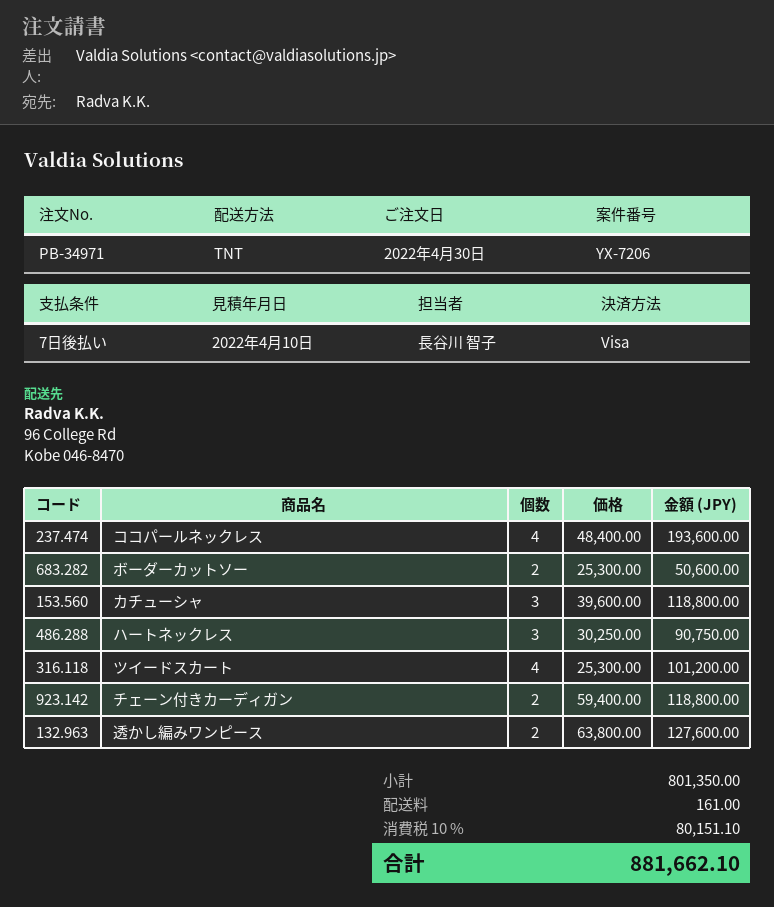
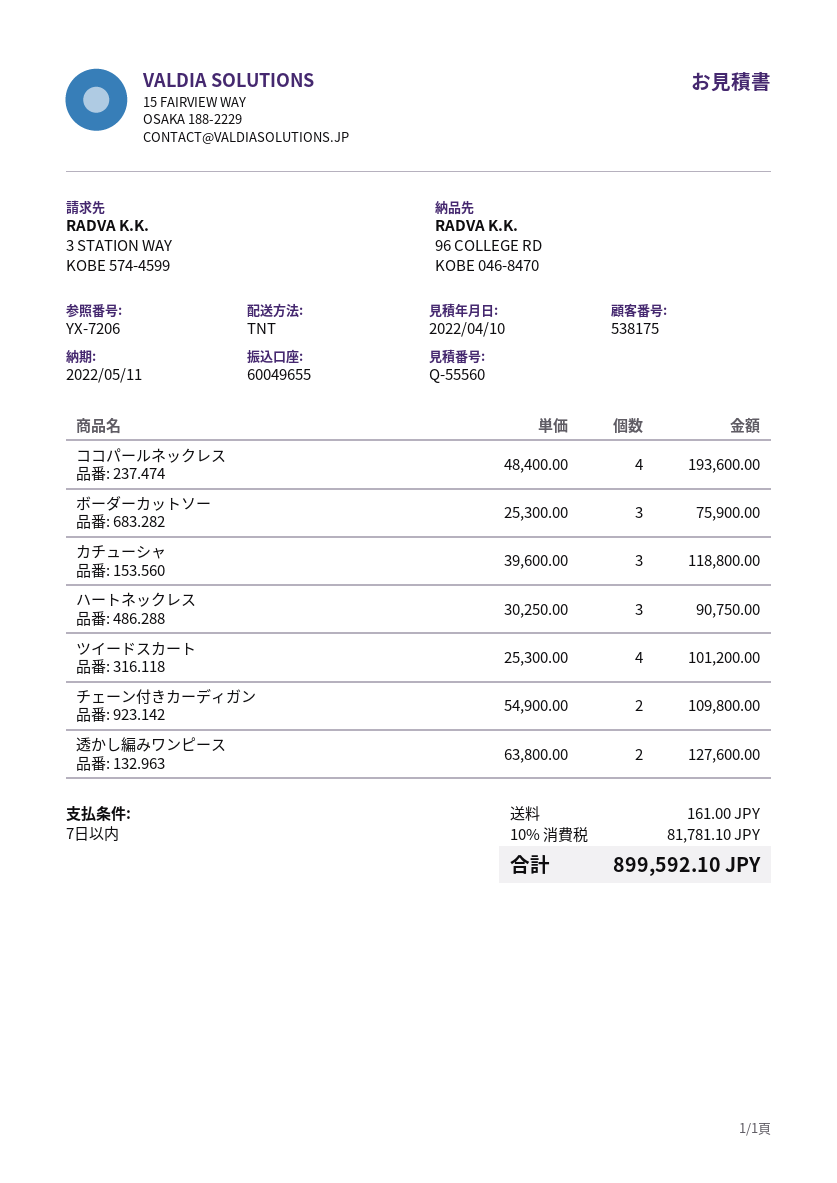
ボーダーカットソー: 2 x 25300.00 = 50600.00 -> 3 x 25300.00 = 75900.00
チェーン付きカーディガン: 2 x 59400.00 = 118800.00 -> 2 x 54900.00 = 109800.00
tax: 10% = 80151.10 -> 10% = 81781.10
total: 881662.10 -> 899592.10

